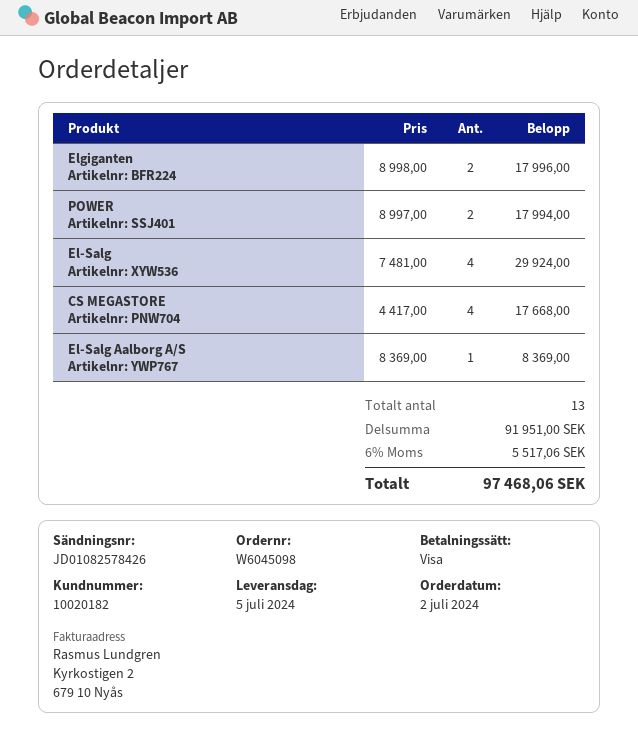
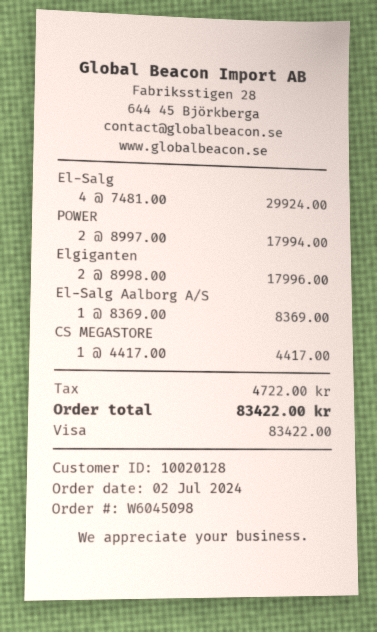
customer number: 10020182 -> 10020128
CS MEGASTORE: 4 x 4417.00 = 17668.00 -> 1 x 4417.00 = 4417.00
tax: 5517.06 -> 4722.00
total: 97468.06 -> 83422.00

